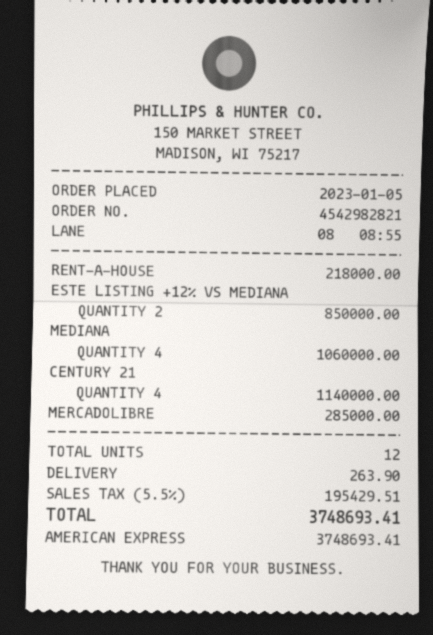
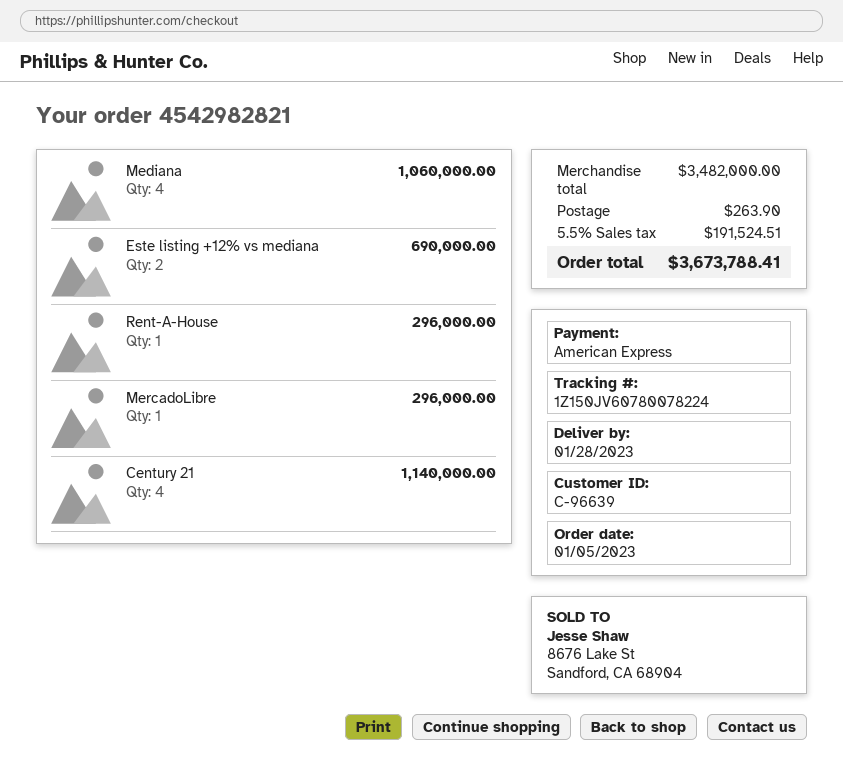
RENT-A-HOUSE: 1 for 218000.00 -> 1 for 296000.00
ESTE LISTING +12% VS MEDIANA: 2 for 850000.00 -> 2 for 690000.00
MERCADOLIBRE: 1 for 285000.00 -> 1 for 296000.00
tax: 5.5% = 195429.51 -> 5.5% = 191524.51
total: 3748693.41 -> 3673788.41

